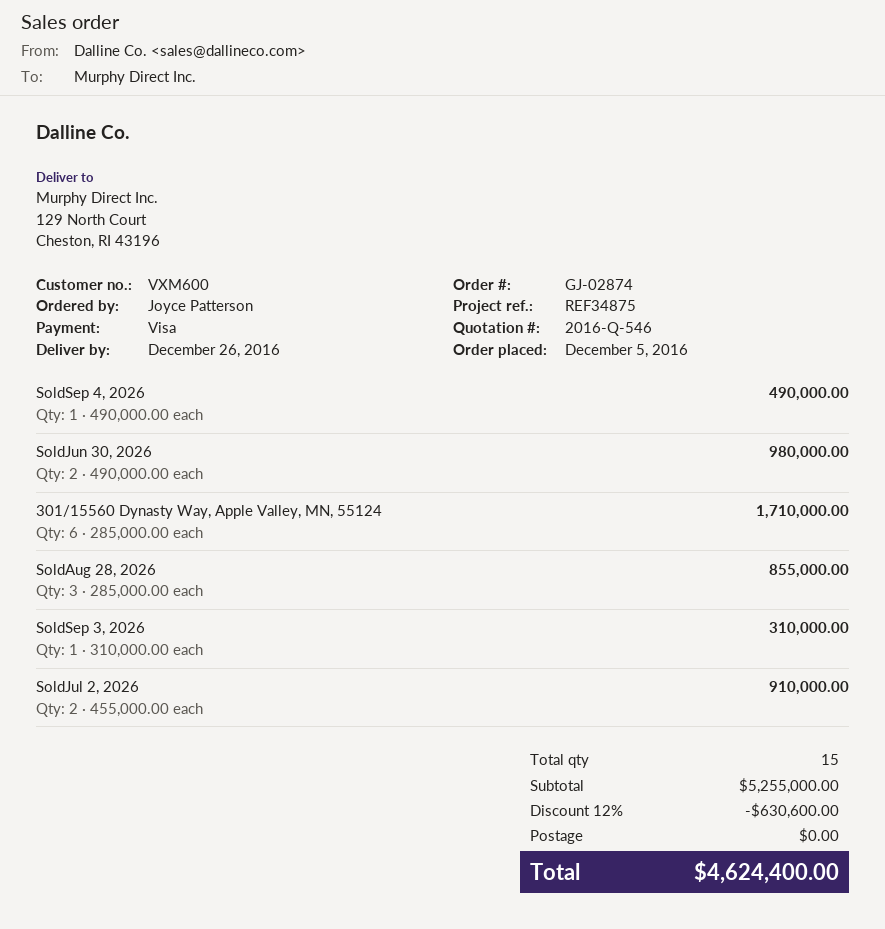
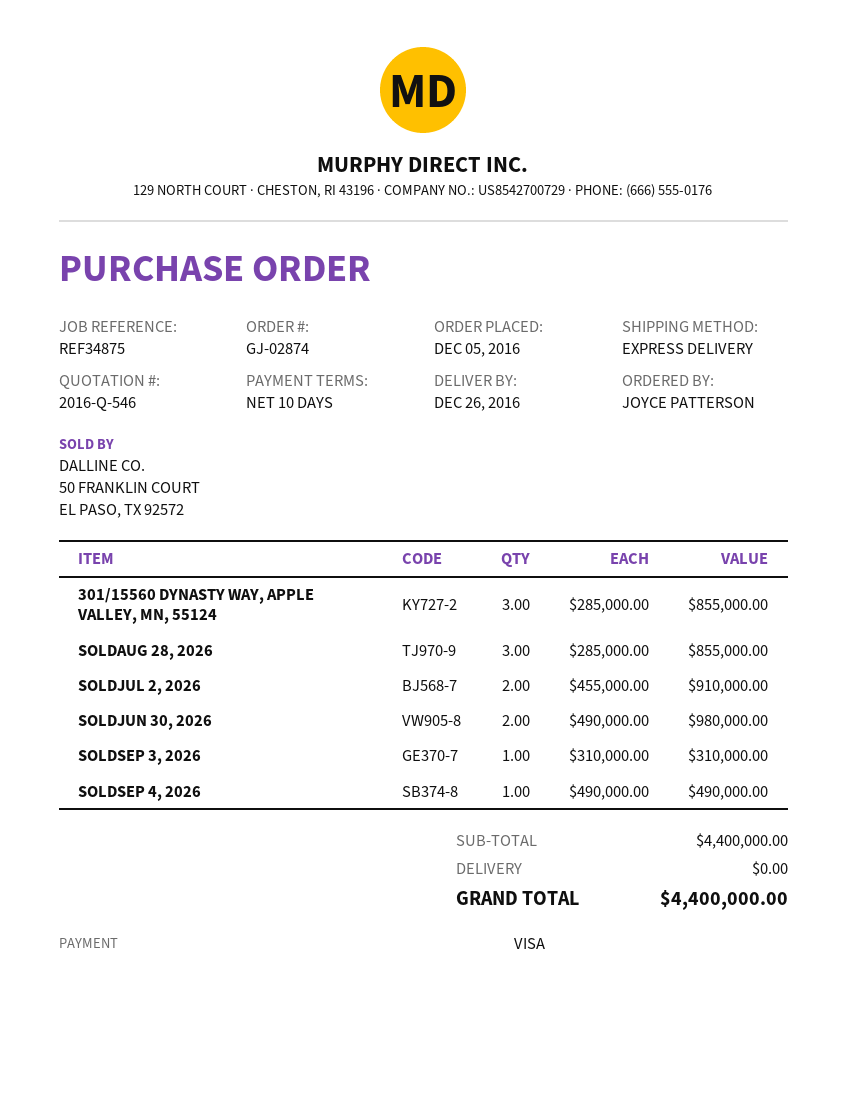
301/15560 Dynasty Way, Apple Valley, MN, 55124: 6 x 285000.00 = 1710000.00 -> 3 x 285000.00 = 855000.00
subtotal: 5255000.00 -> 4400000.00
discount: 12% = 630600.00 -> none
total: 4624400.00 -> 4400000.00

